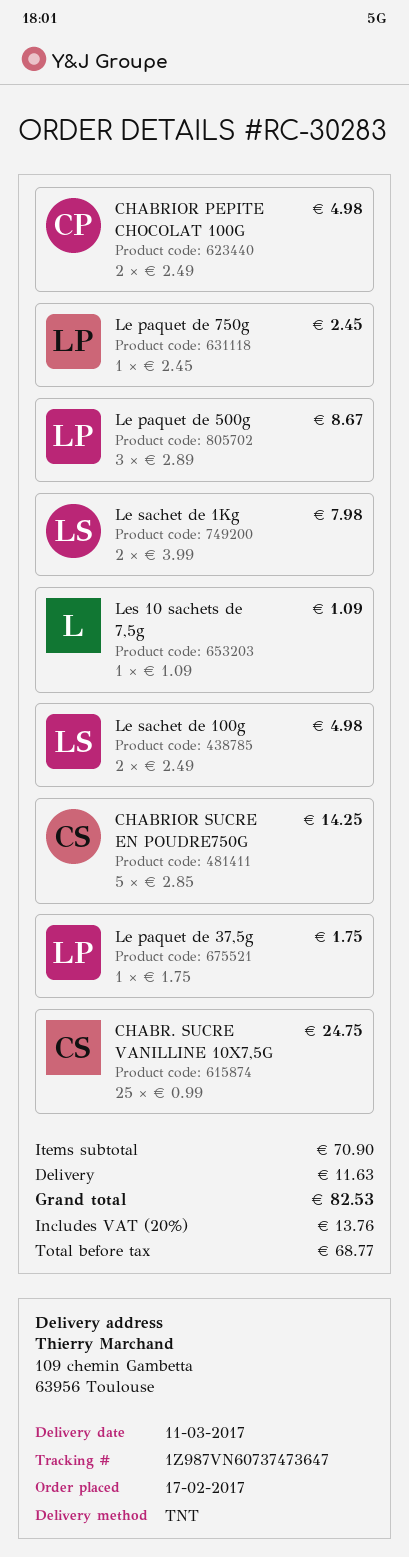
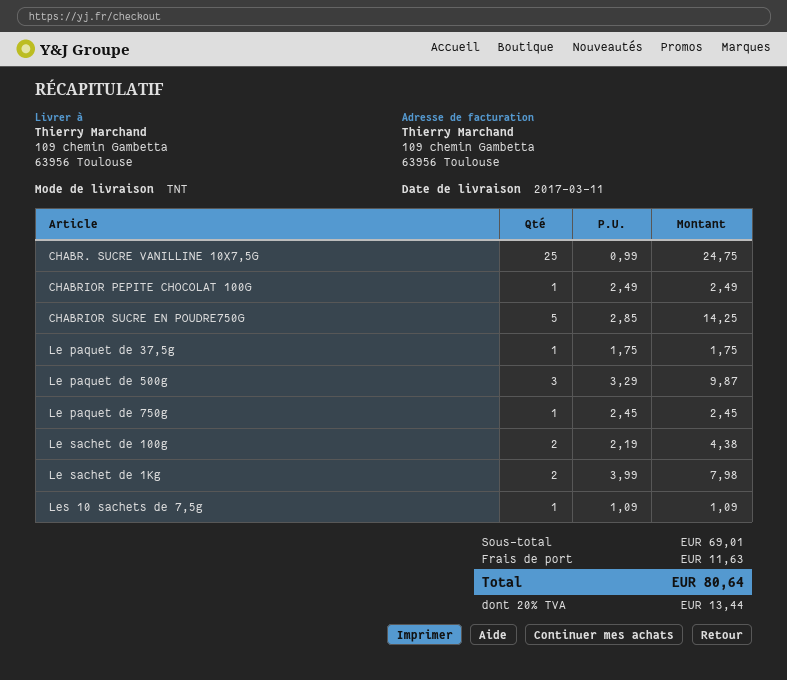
CHABRIOR PEPITE CHOCOLAT 100G: 2 x 2.49 = 4.98 -> 1 x 2.49 = 2.49
Le paquet de 500g: 3 x 2.89 = 8.67 -> 3 x 3.29 = 9.87
Le sachet de 100g: 2 x 2.49 = 4.98 -> 2 x 2.19 = 4.38
subtotal: 70.90 -> 69.01
tax: 20% = 13.76 -> 20% = 13.44
total: 82.53 -> 80.64

